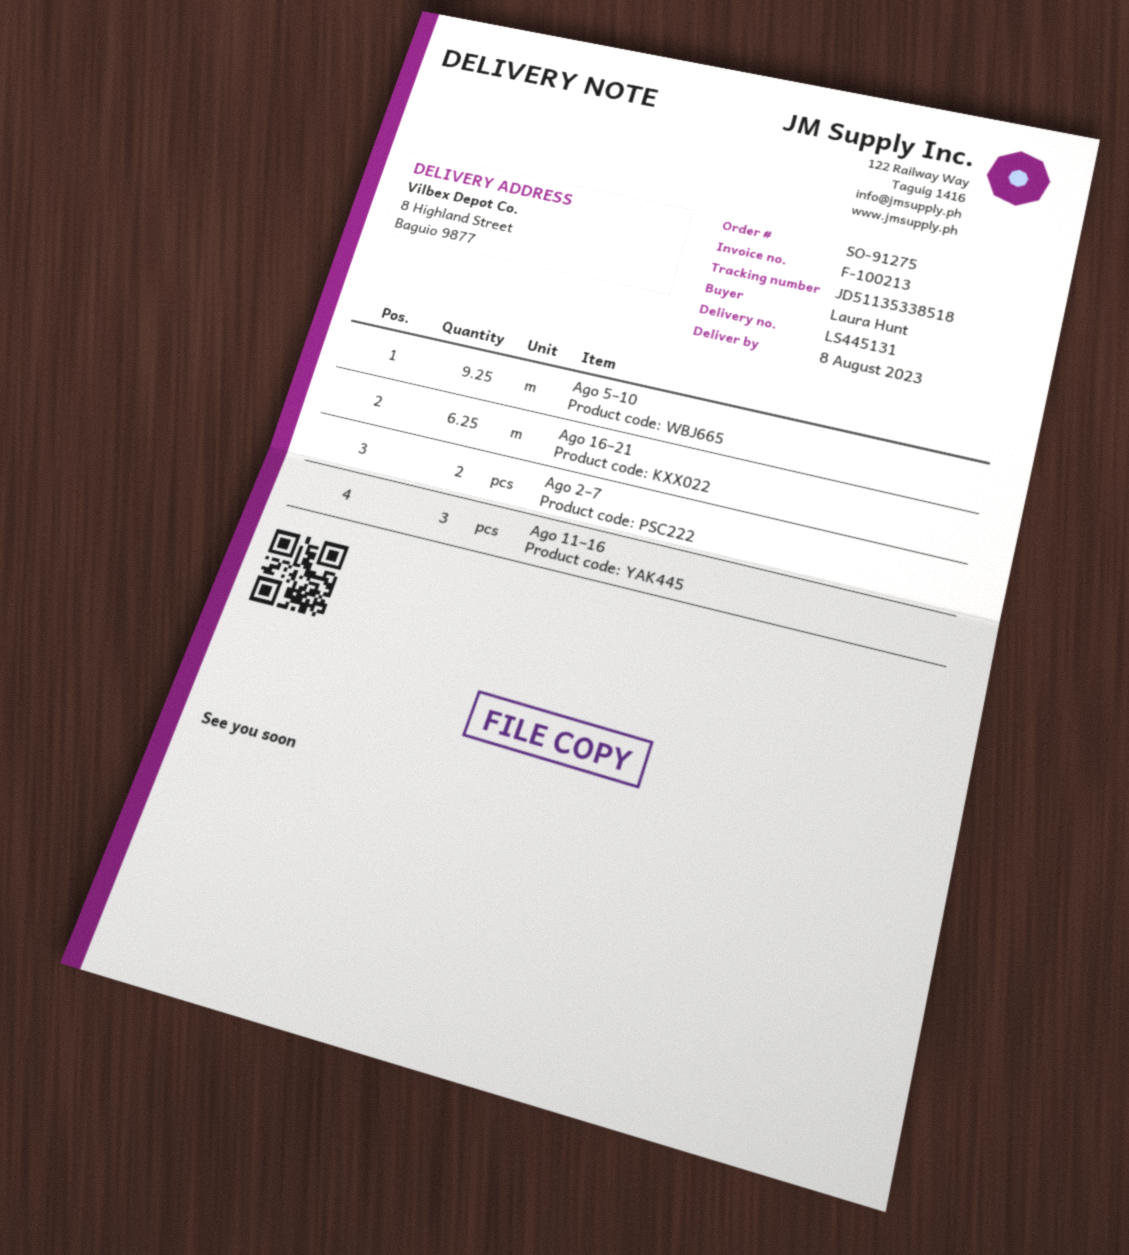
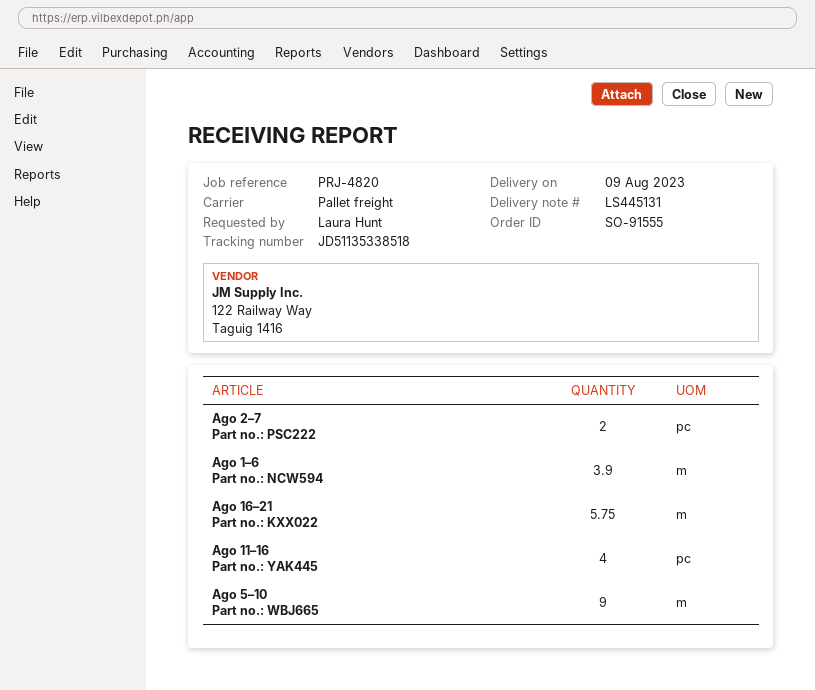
order number: SO-91275 -> SO-91555
delivery date: 2023-08-08 -> 2023-08-09
Ago 5–10: 9.25 -> 9
Ago 16–21: 6.25 -> 5.75
Ago 11–16: 3 -> 4
Ago 1–6: none -> 3.9

